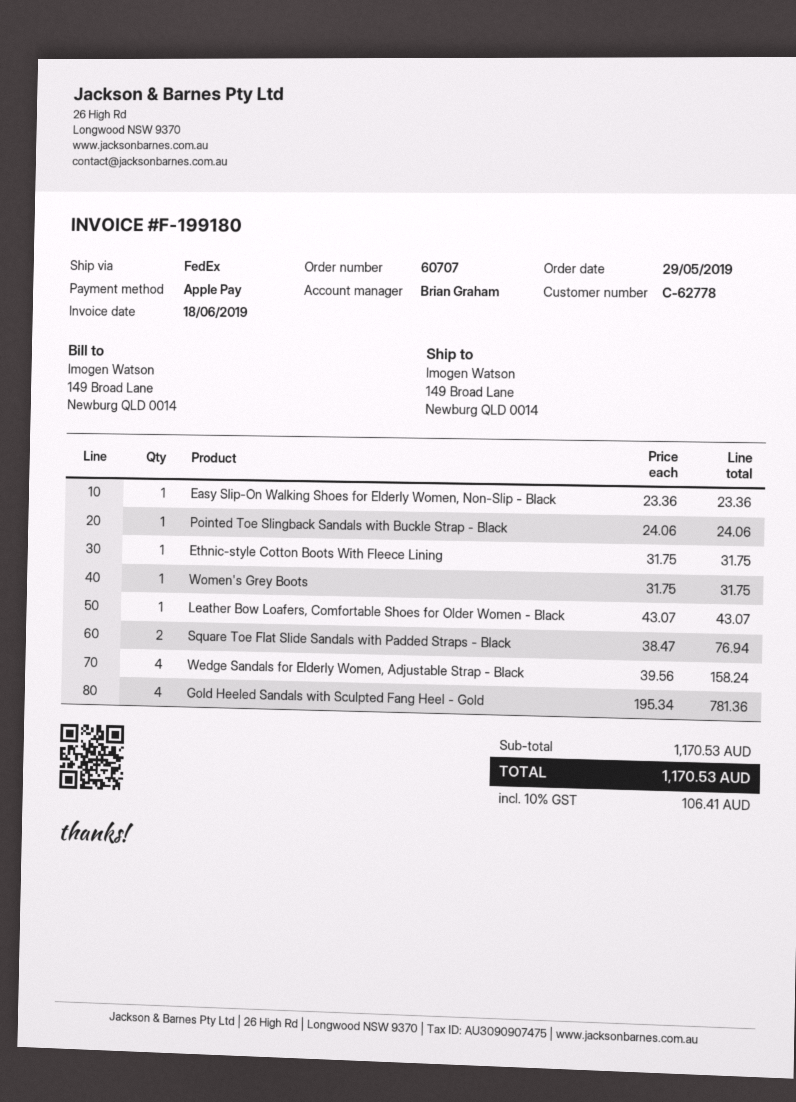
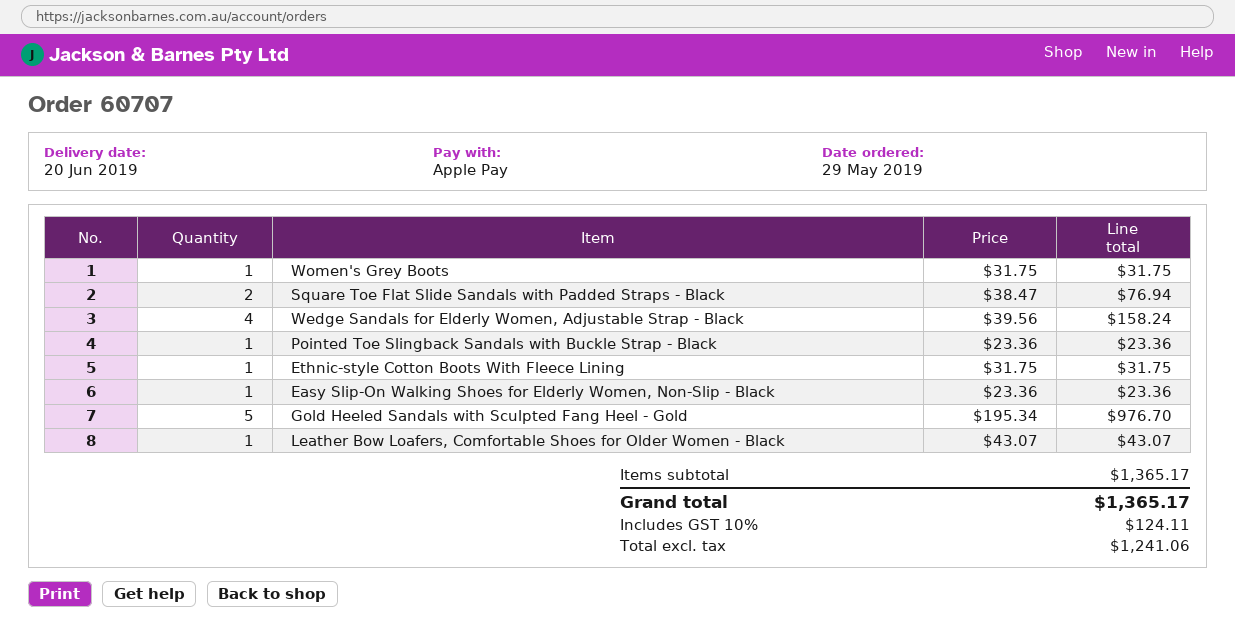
Pointed Toe Slingback Sandals with Buckle Strap - Black: 1 x 24.06 = 24.06 -> 1 x 23.36 = 23.36
Gold Heeled Sandals with Sculpted Fang Heel - Gold: 4 x 195.34 = 781.36 -> 5 x 195.34 = 976.70
subtotal: 1170.53 -> 1365.17
tax: 10% = 106.41 -> 10% = 124.11
total: 1170.53 -> 1365.17

